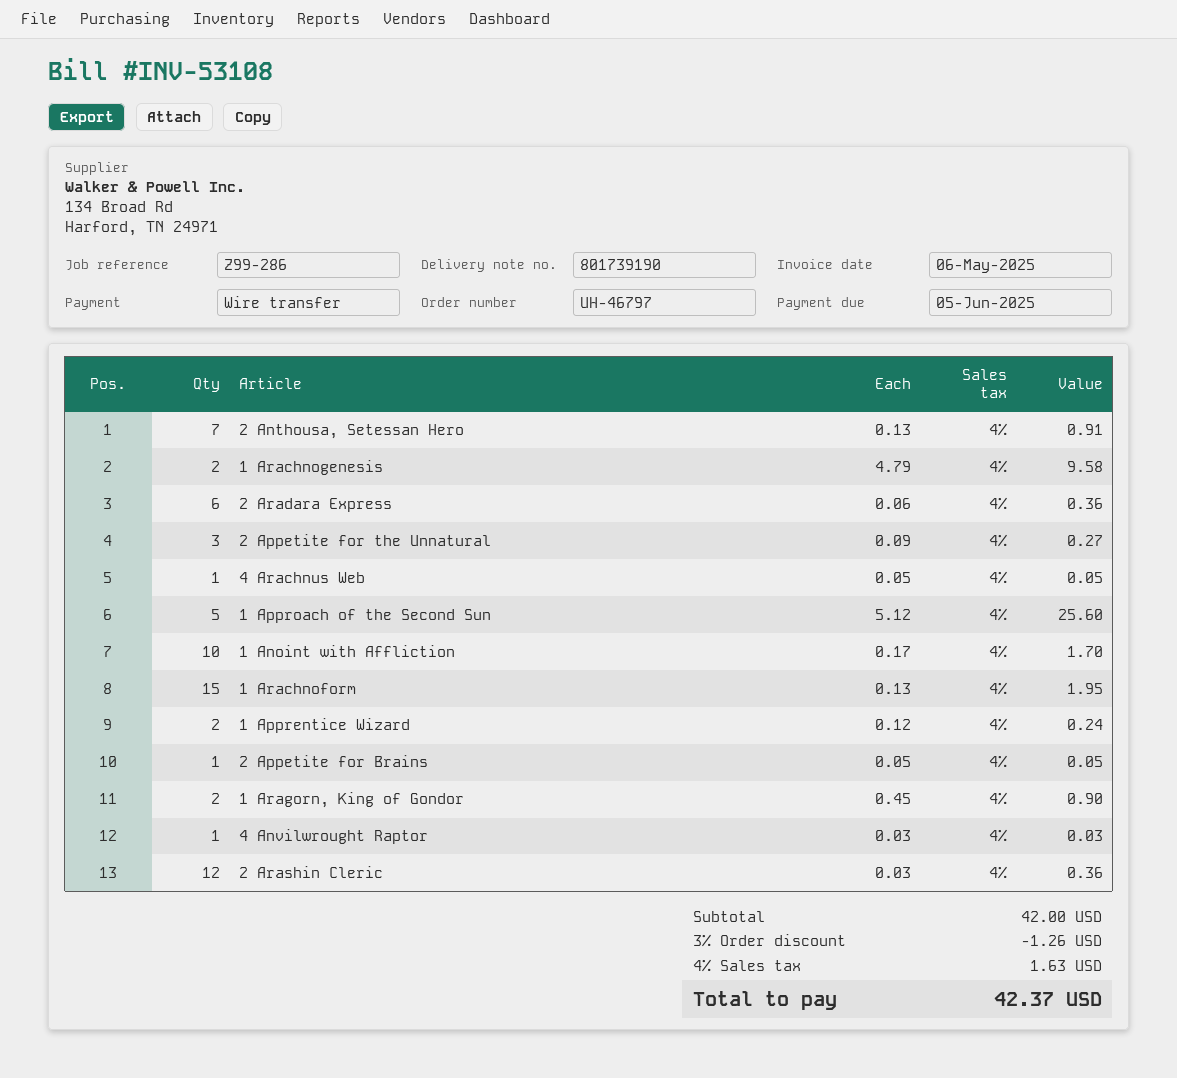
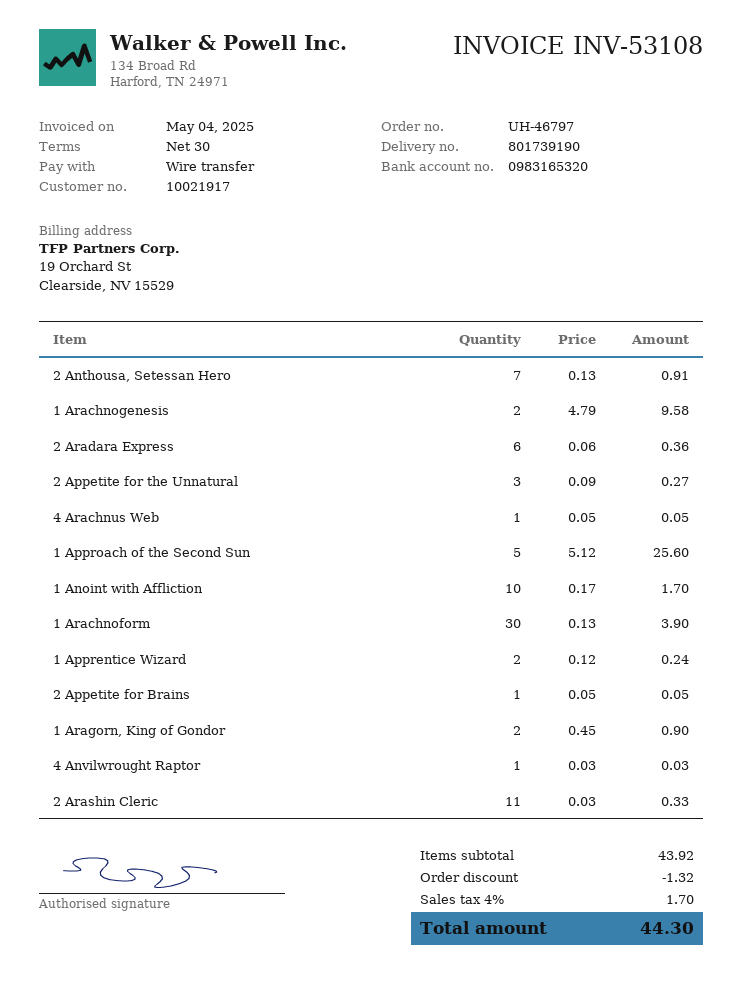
invoice date: 2025-05-06 -> 2025-05-04
1 Arachnoform: 15 x 0.13 = 1.95 -> 30 x 0.13 = 3.90
2 Arashin Cleric: 12 x 0.03 = 0.36 -> 11 x 0.03 = 0.33
subtotal: 42.00 -> 43.92
discount: 1.26 -> 1.32
tax: 4% = 1.63 -> 4% = 1.70
total: 42.37 -> 44.30

